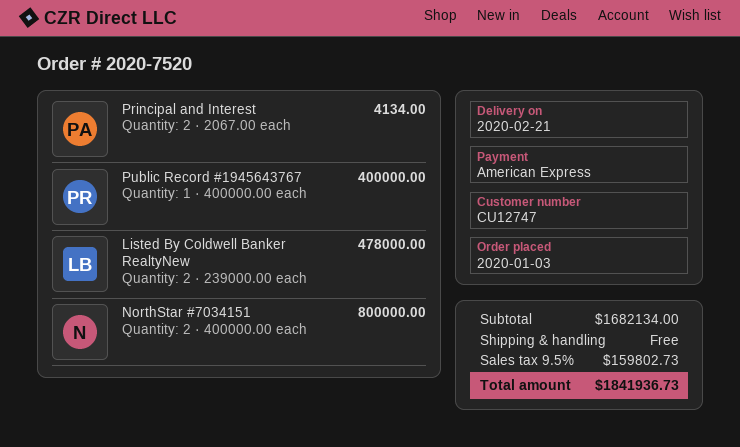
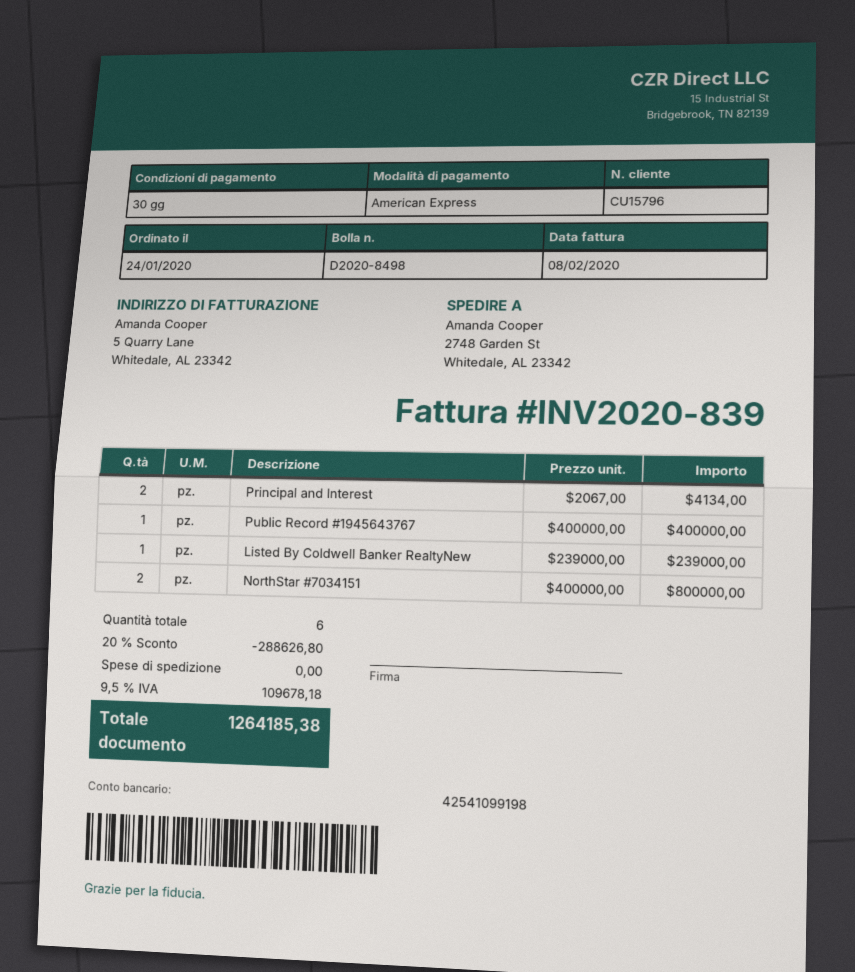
order date: 2020-01-03 -> 2020-01-24
customer number: CU12747 -> CU15796
Listed By Coldwell Banker RealtyNew: 2 x 239000.00 = 478000.00 -> 1 x 239000.00 = 239000.00
discount: none -> 20% = 288626.80
tax: 9.5% = 159802.73 -> 9.5% = 109678.18
total: 1841936.73 -> 1264185.38

